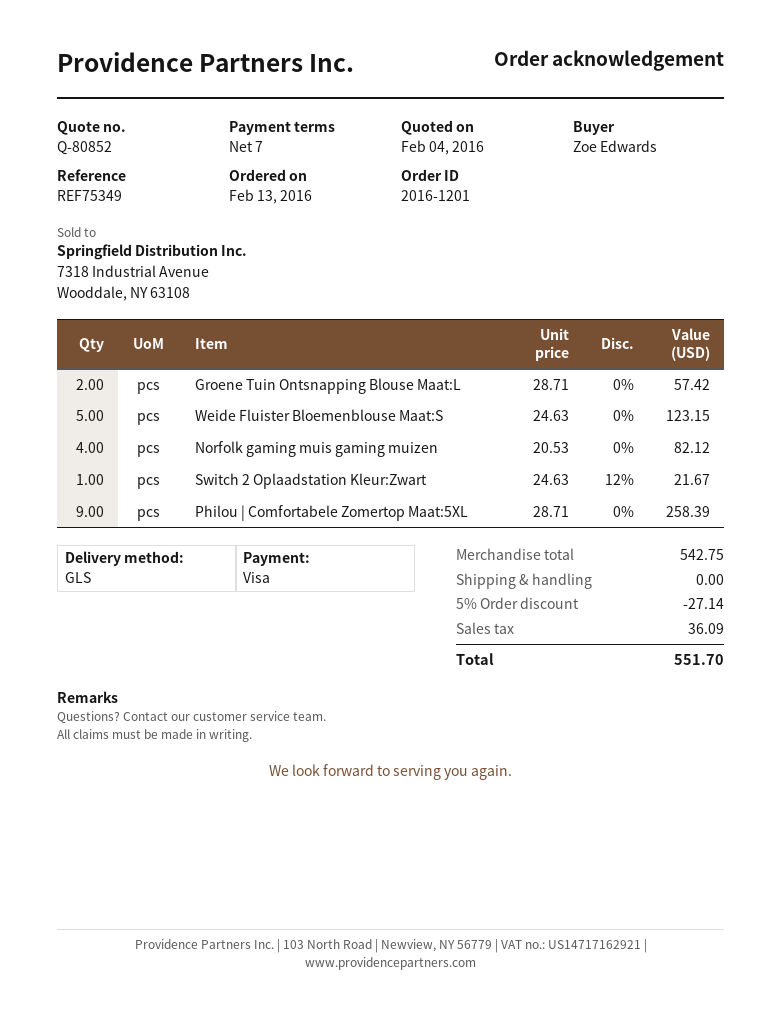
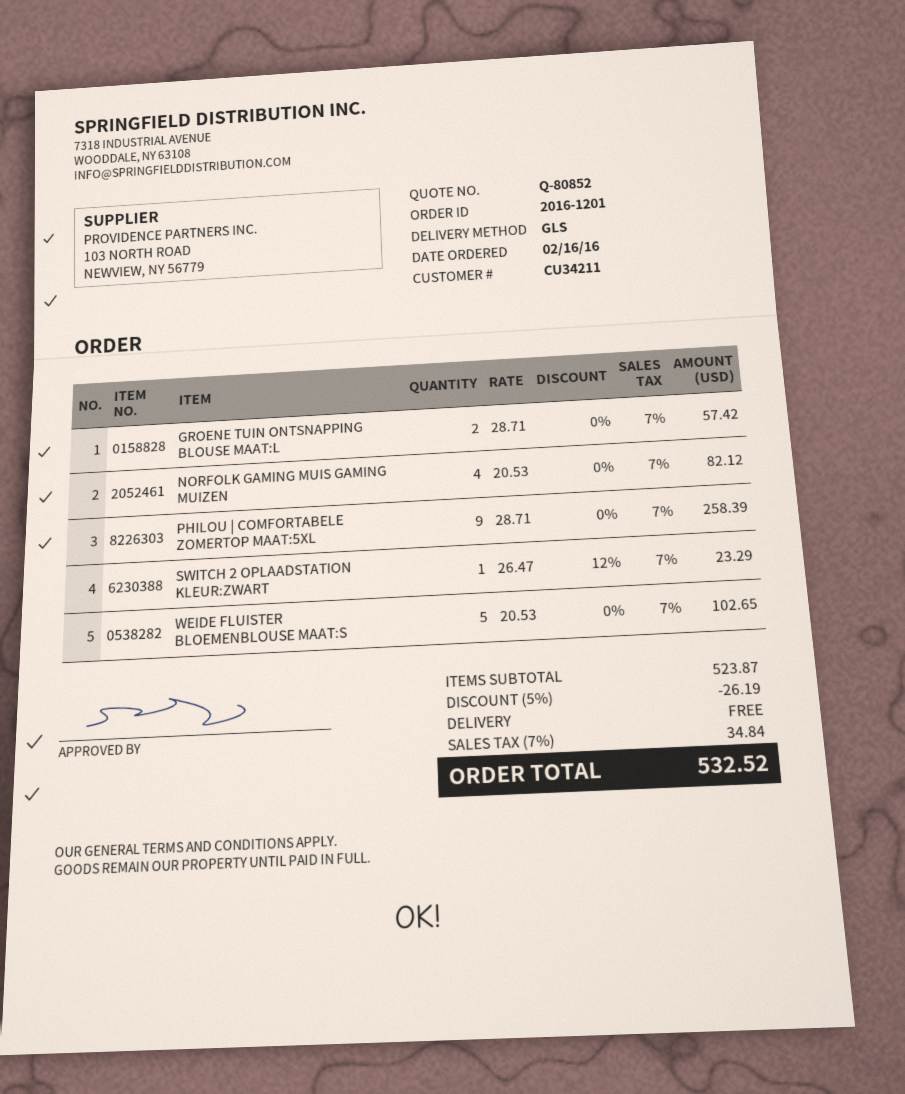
order date: 2016-02-13 -> 2016-02-16
Weide Fluister Bloemenblouse Maat:S: 5 x 24.63 = 123.15 -> 5 x 20.53 = 102.65
Switch 2 Oplaadstation Kleur:Zwart: 1 x 24.63 - 12% = 21.67 -> 1 x 26.47 - 12% = 23.29
subtotal: 542.75 -> 523.87
discount: 5% = 27.14 -> 5% = 26.19
tax: 36.09 -> 34.84
total: 551.70 -> 532.52

